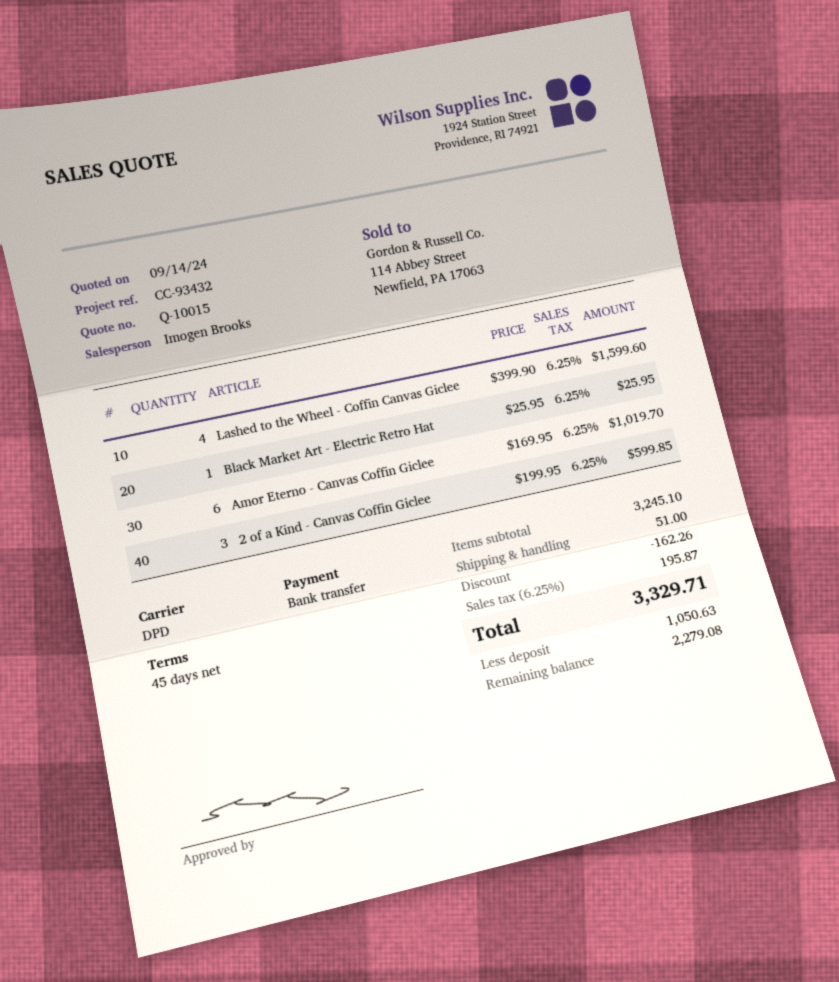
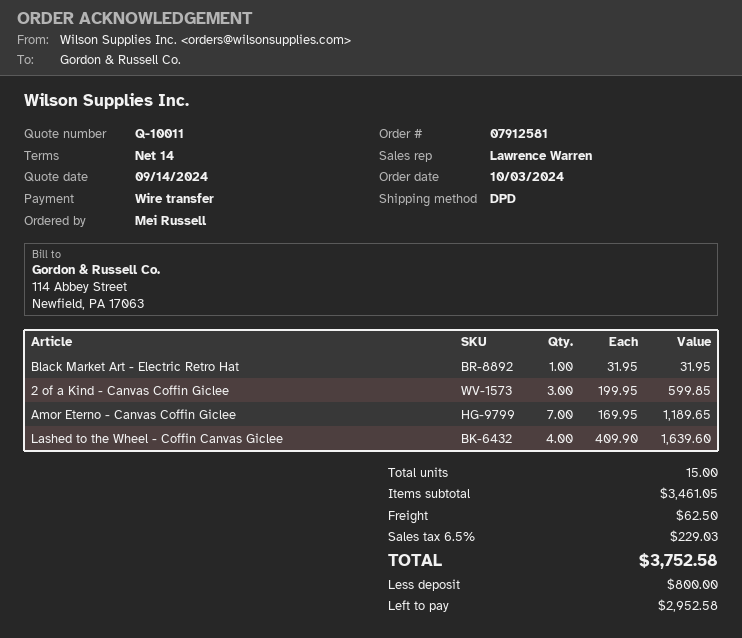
quote number: Q-10015 -> Q-10011
payment terms: 45 days -> 14 days
sales rep: Imogen Brooks -> Lawrence Warren
Lashed to the Wheel - Coffin Canvas Giclee: 4 x 399.90 = 1599.60 -> 4 x 409.90 = 1639.60
Black Market Art - Electric Retro Hat: 1 x 25.95 = 25.95 -> 1 x 31.95 = 31.95
Amor Eterno - Canvas Coffin Giclee: 6 x 169.95 = 1019.70 -> 7 x 169.95 = 1189.65
subtotal: 3245.10 -> 3461.05
discount: 162.26 -> none
shipping: 51.00 -> 62.50
tax: 6.25% = 195.87 -> 6.5% = 229.03
total: 3329.71 -> 3752.58
deposit: 1050.63 -> 800.00
balance: 2279.08 -> 2952.58

